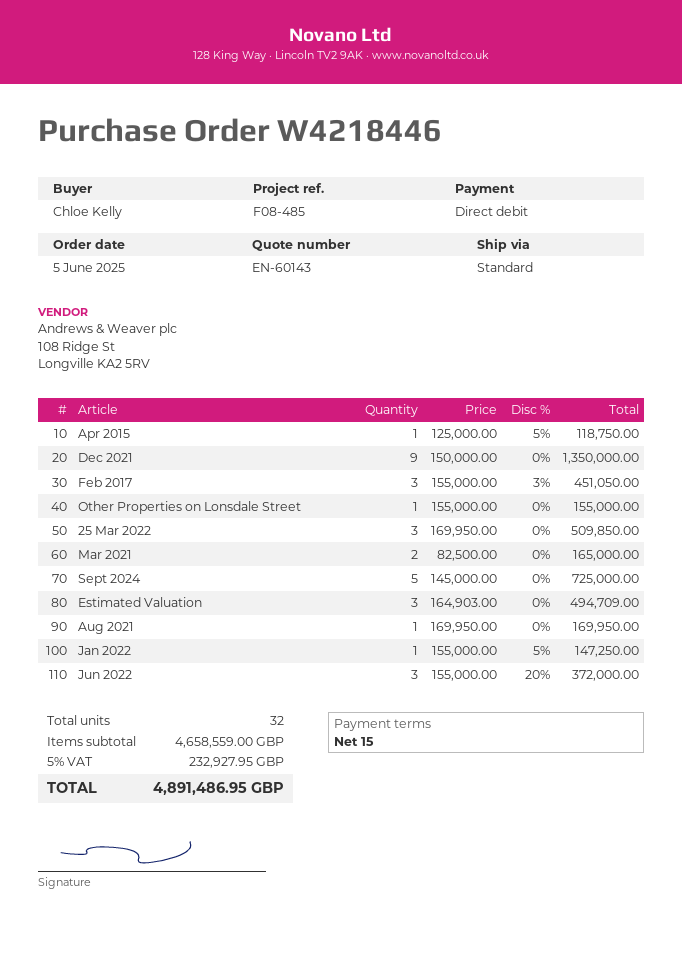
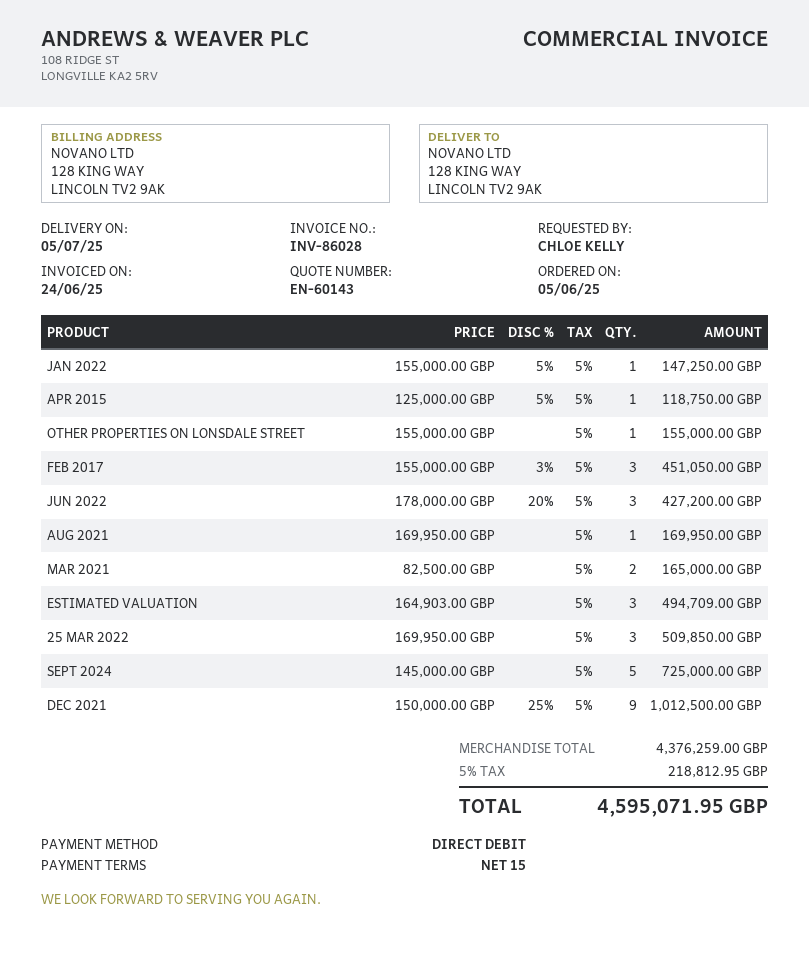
Dec 2021: 9 x 150000.00 = 1350000.00 -> 9 x 150000.00 - 25% = 1012500.00
Jun 2022: 3 x 155000.00 - 20% = 372000.00 -> 3 x 178000.00 - 20% = 427200.00
subtotal: 4658559.00 -> 4376259.00
tax: 5% = 232927.95 -> 5% = 218812.95
total: 4891486.95 -> 4595071.95

